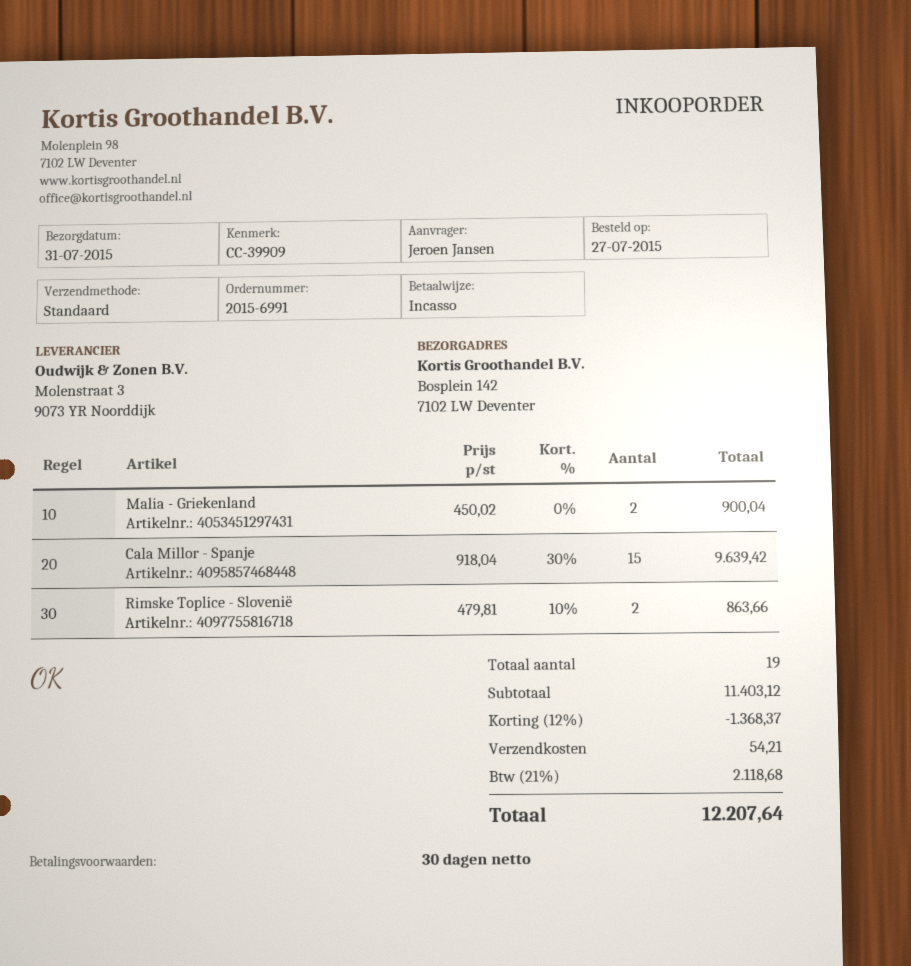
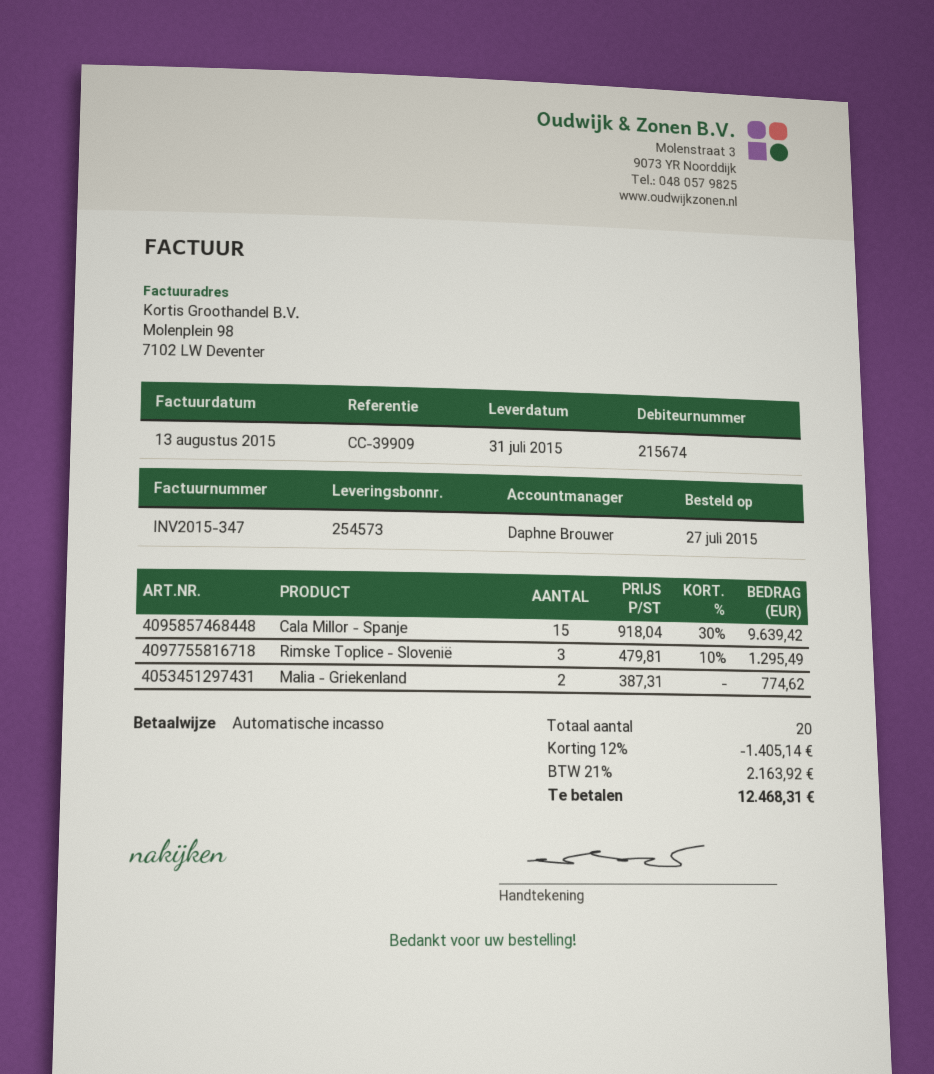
Malia - Griekenland: 2 x 450.02 = 900.04 -> 2 x 387.31 = 774.62
Rimske Toplice - Slovenië: 2 x 479.81 - 10% = 863.66 -> 3 x 479.81 - 10% = 1295.49
total quantity: 19 -> 20
discount: 12% = 1368.37 -> 12% = 1405.14
shipping: 54.21 -> none
tax: 21% = 2118.68 -> 21% = 2163.92
total: 12207.64 -> 12468.31

